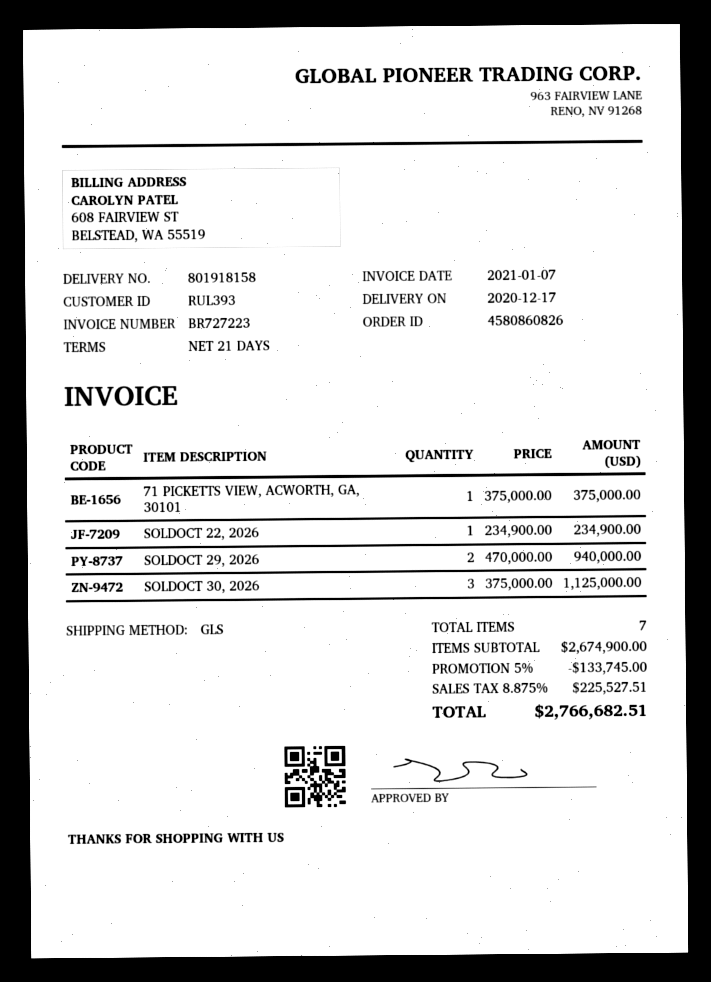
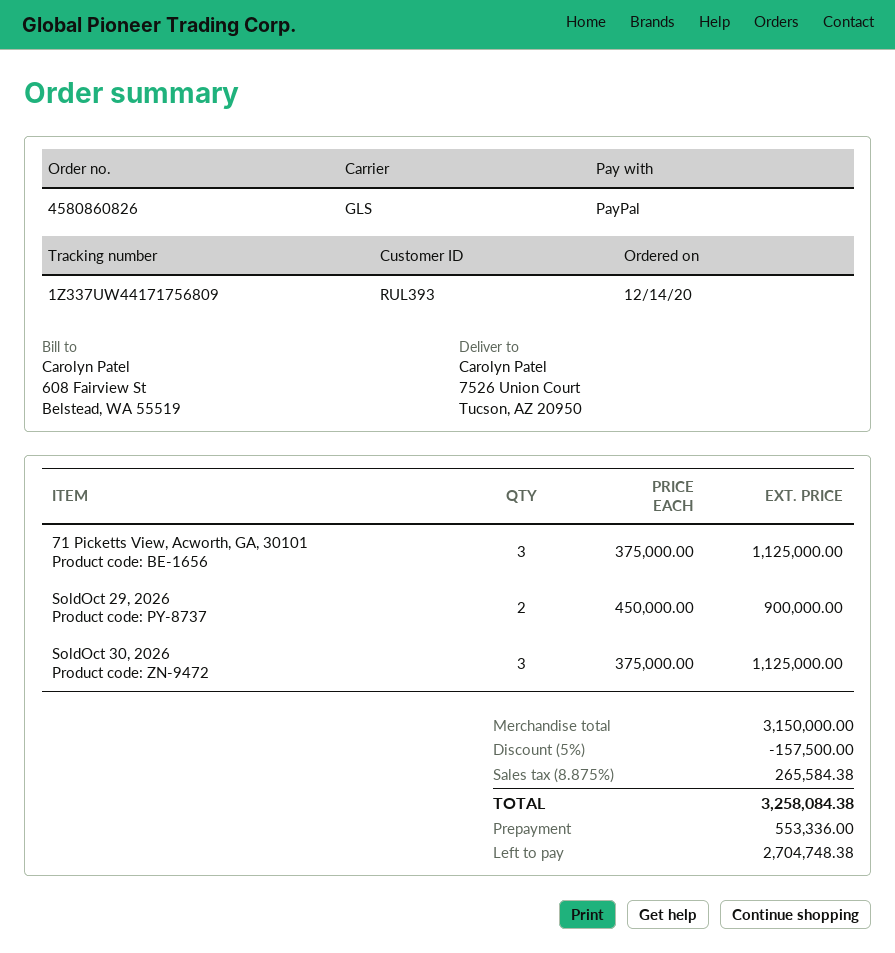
71 PICKETTS VIEW, ACWORTH, GA, 30101: 1 x 375000.00 = 375000.00 -> 3 x 375000.00 = 1125000.00
SOLDOCT 22, 2026: 1 x 234900.00 = 234900.00 -> none
SOLDOCT 29, 2026: 2 x 470000.00 = 940000.00 -> 2 x 450000.00 = 900000.00
subtotal: 2674900.00 -> 3150000.00
discount: 5% = 133745.00 -> 5% = 157500.00
tax: 8.875% = 225527.51 -> 8.875% = 265584.38
total: 2766682.51 -> 3258084.38

